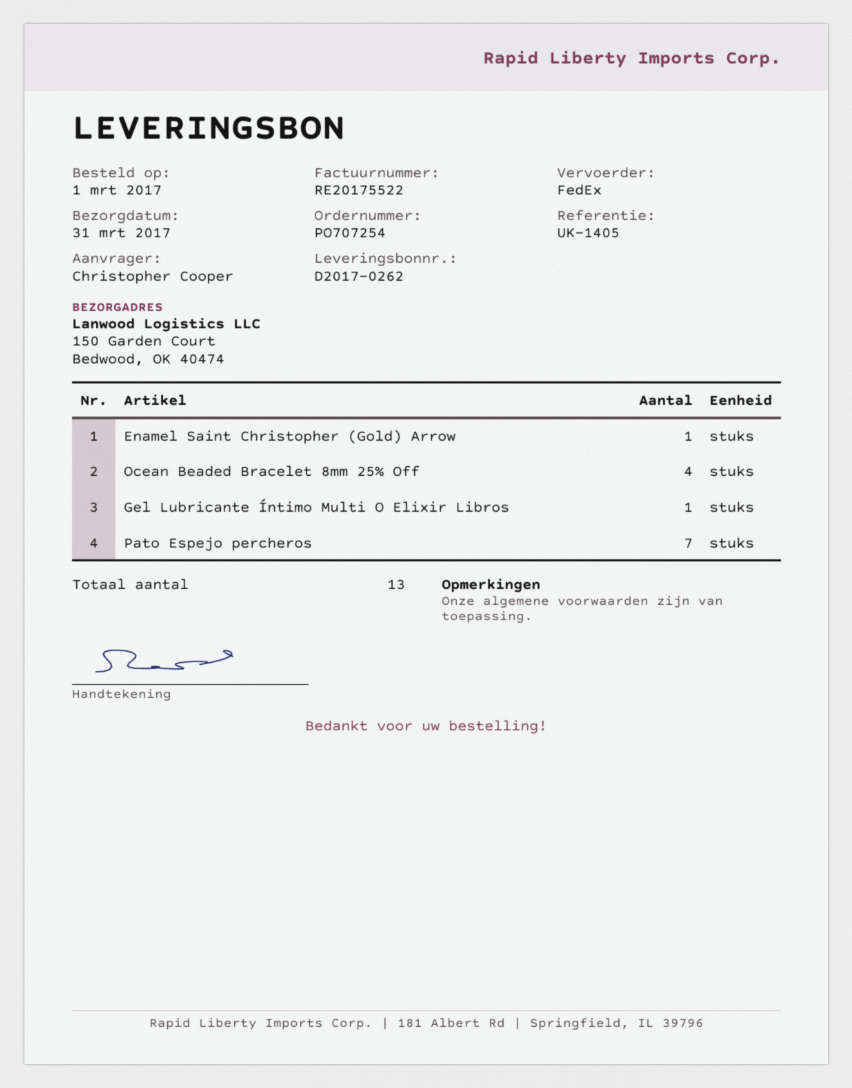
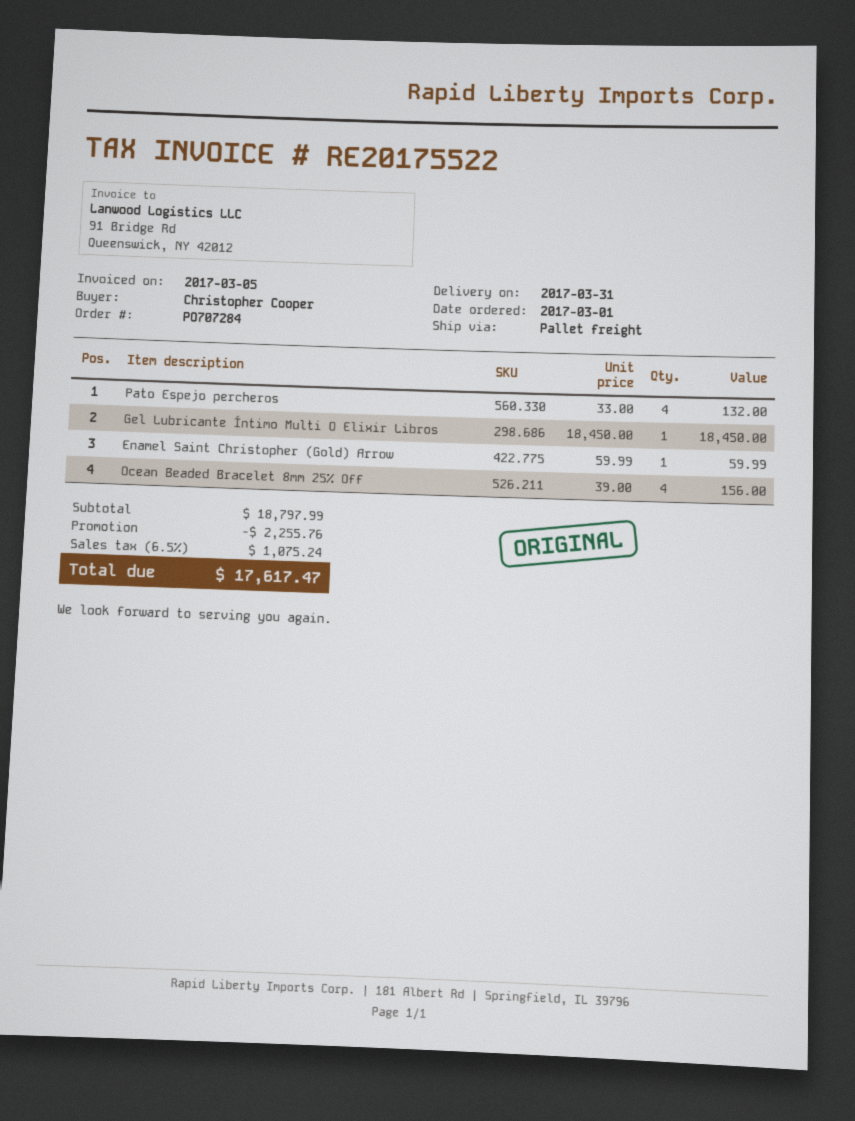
order number: PO707254 -> PO707284
shipping method: FedEx -> pallet freight
Pato Espejo percheros: 7 -> 4

